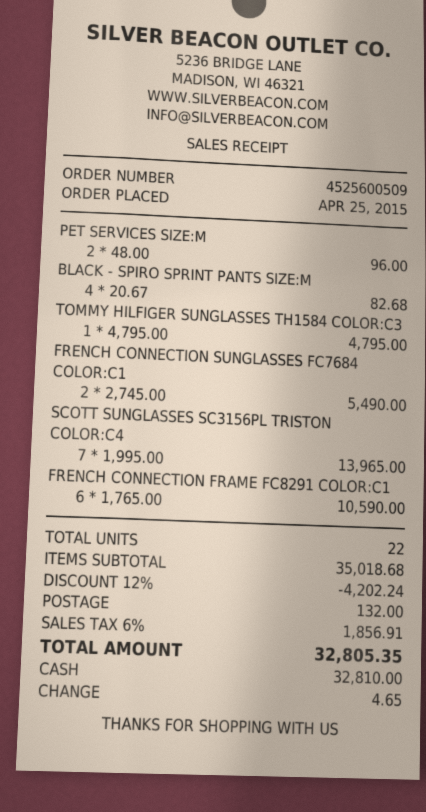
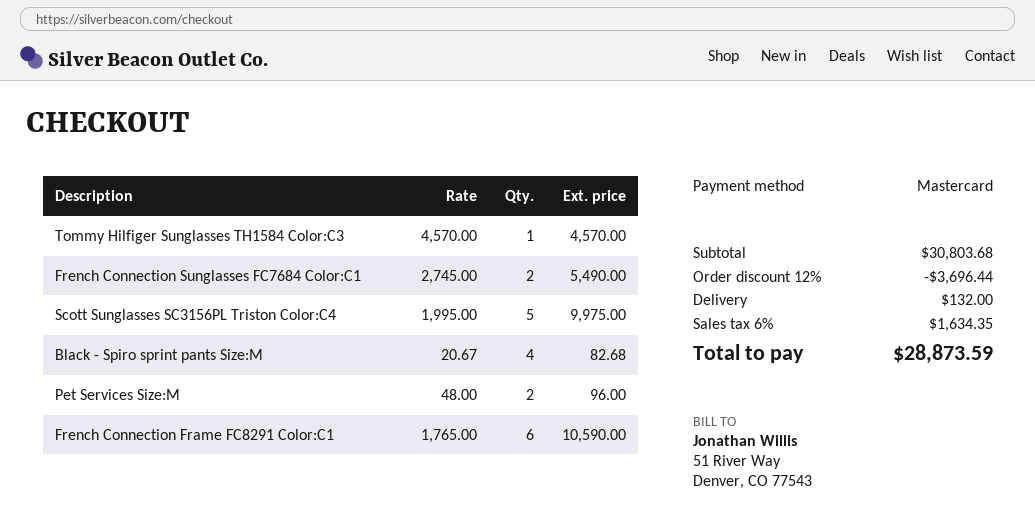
payment method: cash -> Mastercard
TOMMY HILFIGER SUNGLASSES TH1584 COLOR:C3: 1 x 4795.00 = 4795.00 -> 1 x 4570.00 = 4570.00
SCOTT SUNGLASSES SC3156PL TRISTON COLOR:C4: 7 x 1995.00 = 13965.00 -> 5 x 1995.00 = 9975.00
subtotal: 35018.68 -> 30803.68
discount: 12% = 4202.24 -> 12% = 3696.44
tax: 6% = 1856.91 -> 6% = 1634.35
total: 32805.35 -> 28873.59

